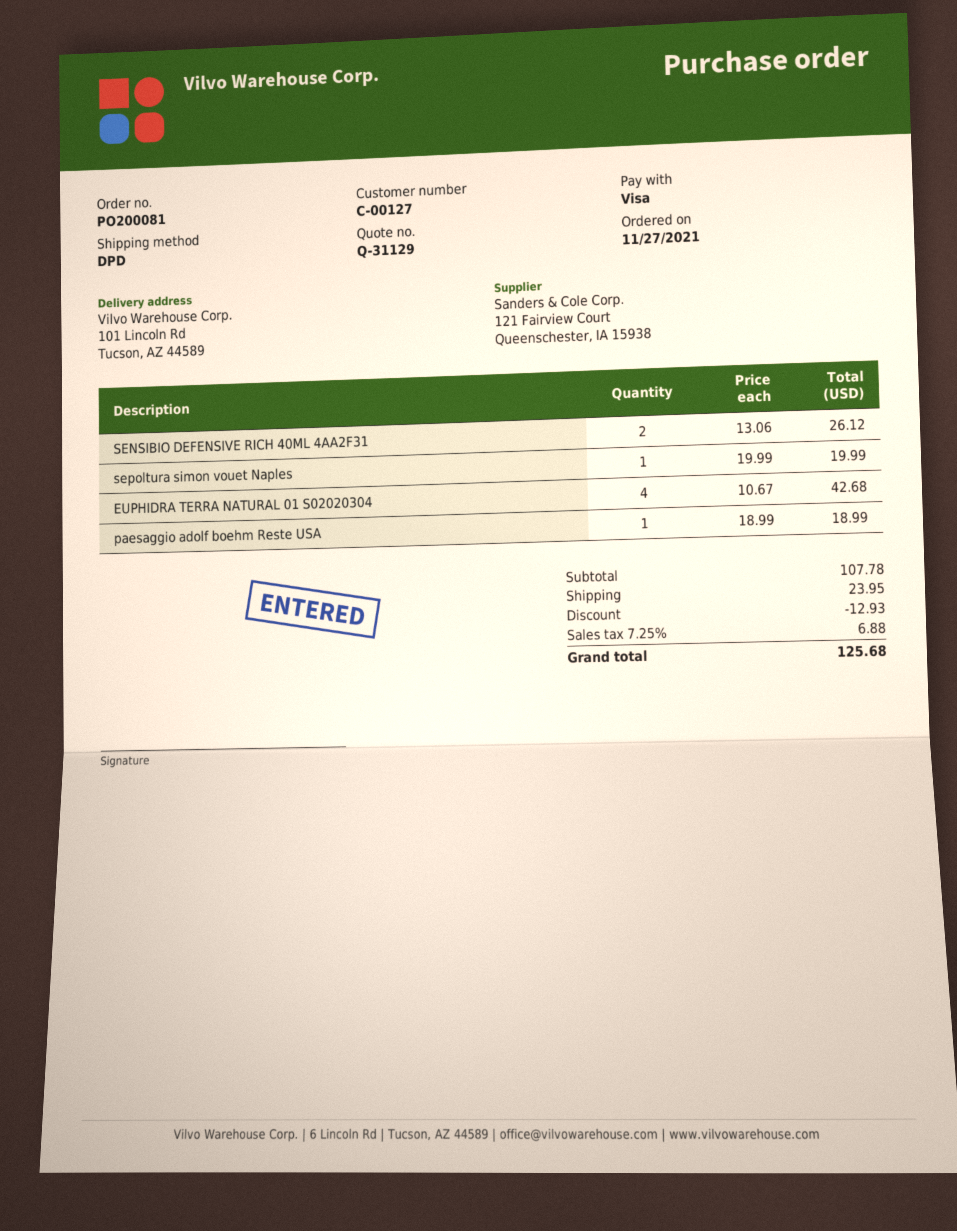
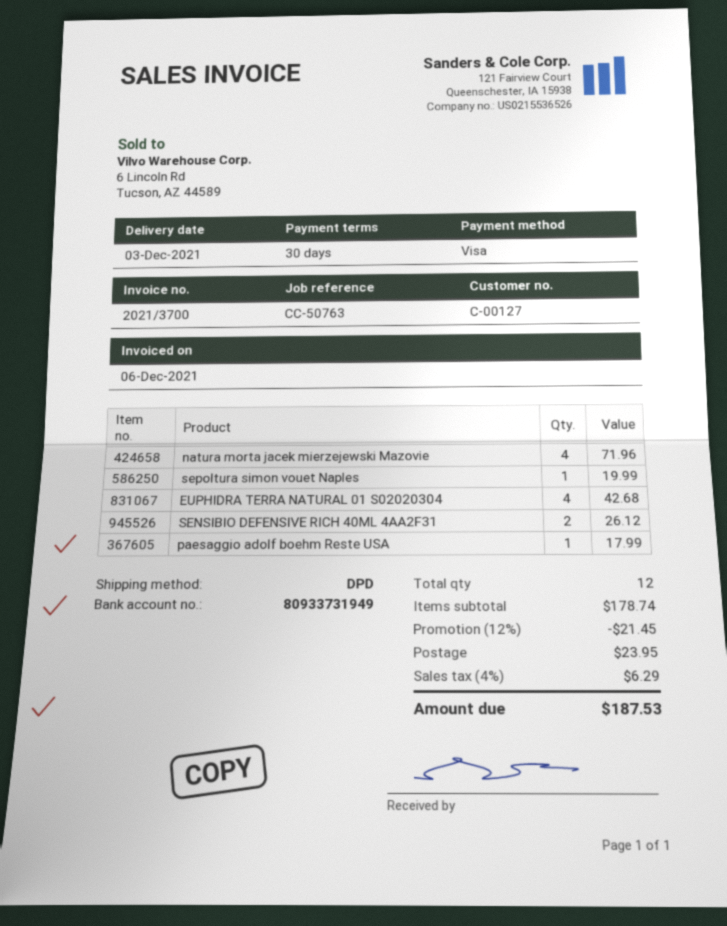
paesaggio adolf boehm Reste USA: 1 for 18.99 -> 1 for 17.99
natura morta jacek mierzejewski Mazovie: none -> 4 for 71.96
subtotal: 107.78 -> 178.74
discount: 12.93 -> 21.45
tax: 7.25% = 6.88 -> 4% = 6.29
total: 125.68 -> 187.53

